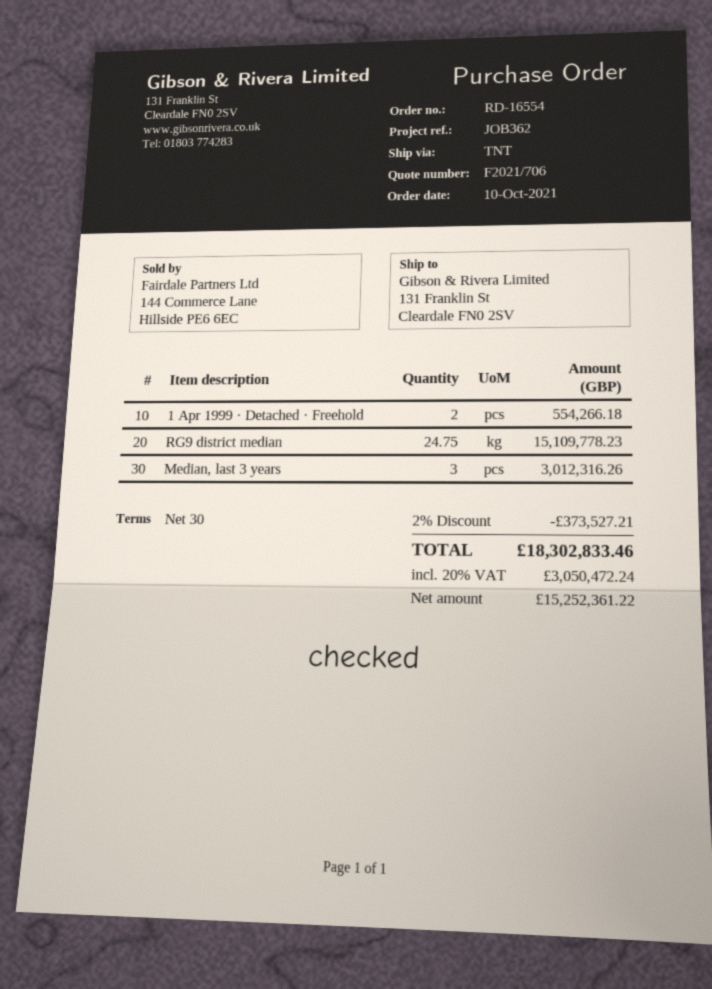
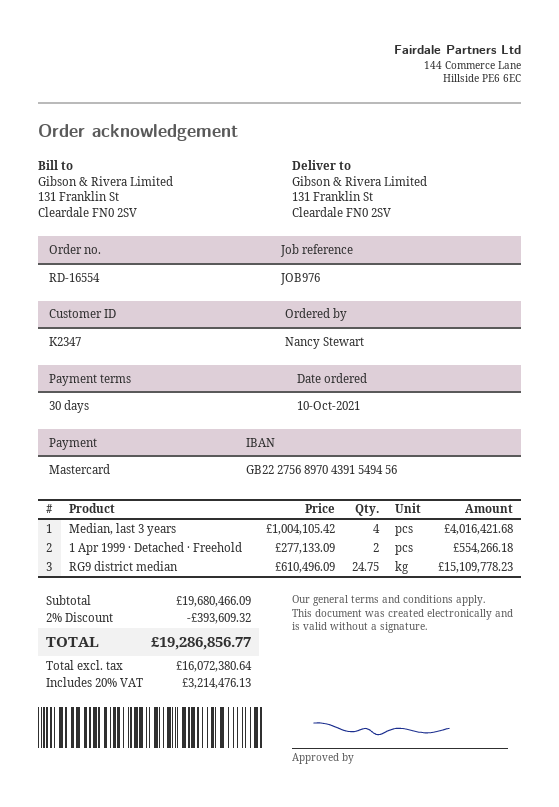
reference: JOB362 -> JOB976
Median, last 3 years: 3 for 3012316.26 -> 4 for 4016421.68
discount: 2% = 373527.21 -> 2% = 393609.32
net: 15252361.22 -> 16072380.64
tax: 20% = 3050472.24 -> 20% = 3214476.13
total: 18302833.46 -> 19286856.77

